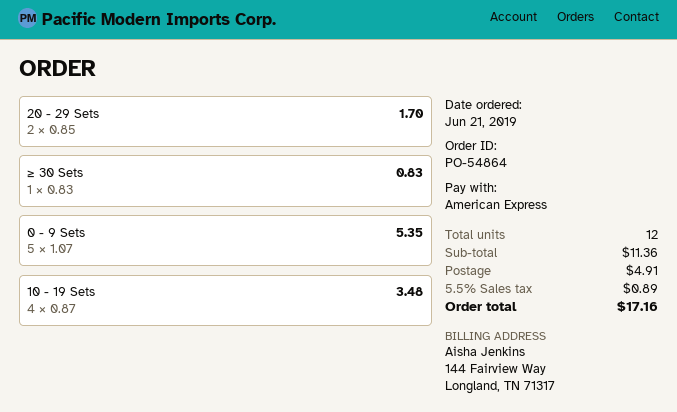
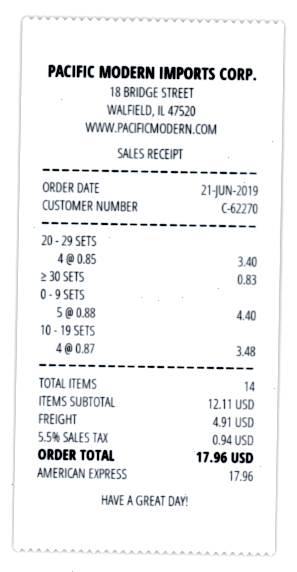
20 - 29 Sets: 2 x 0.85 = 1.70 -> 4 x 0.85 = 3.40
0 - 9 Sets: 5 x 1.07 = 5.35 -> 5 x 0.88 = 4.40
total quantity: 12 -> 14
subtotal: 11.36 -> 12.11
tax: 5.5% = 0.89 -> 5.5% = 0.94
total: 17.16 -> 17.96

